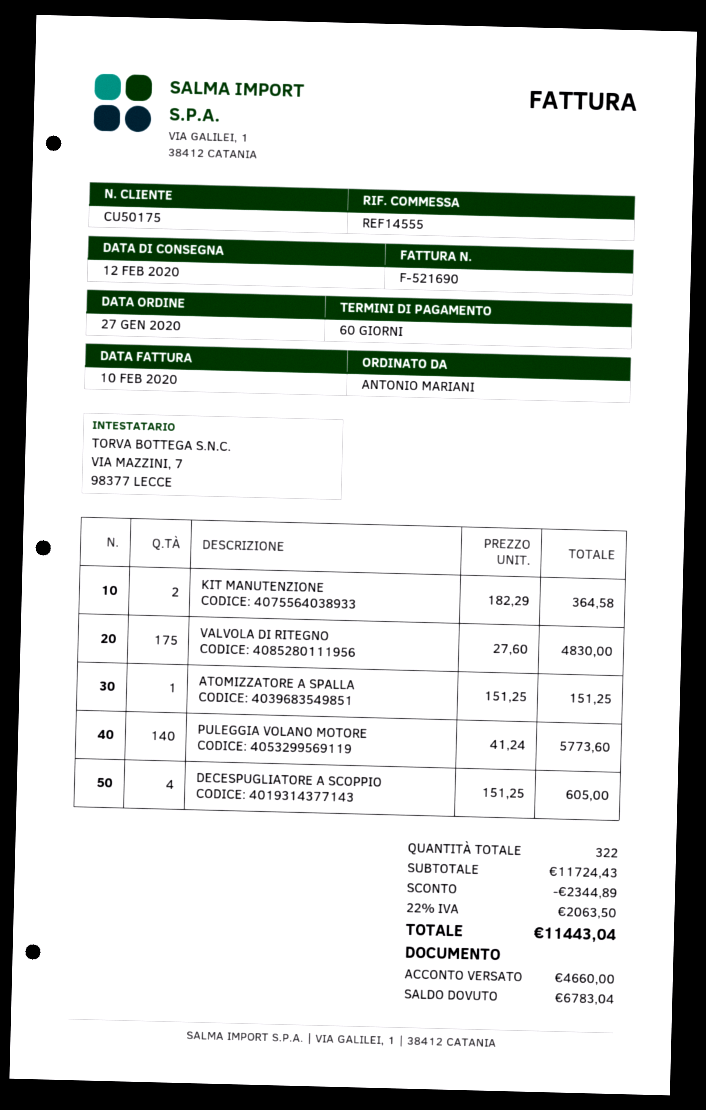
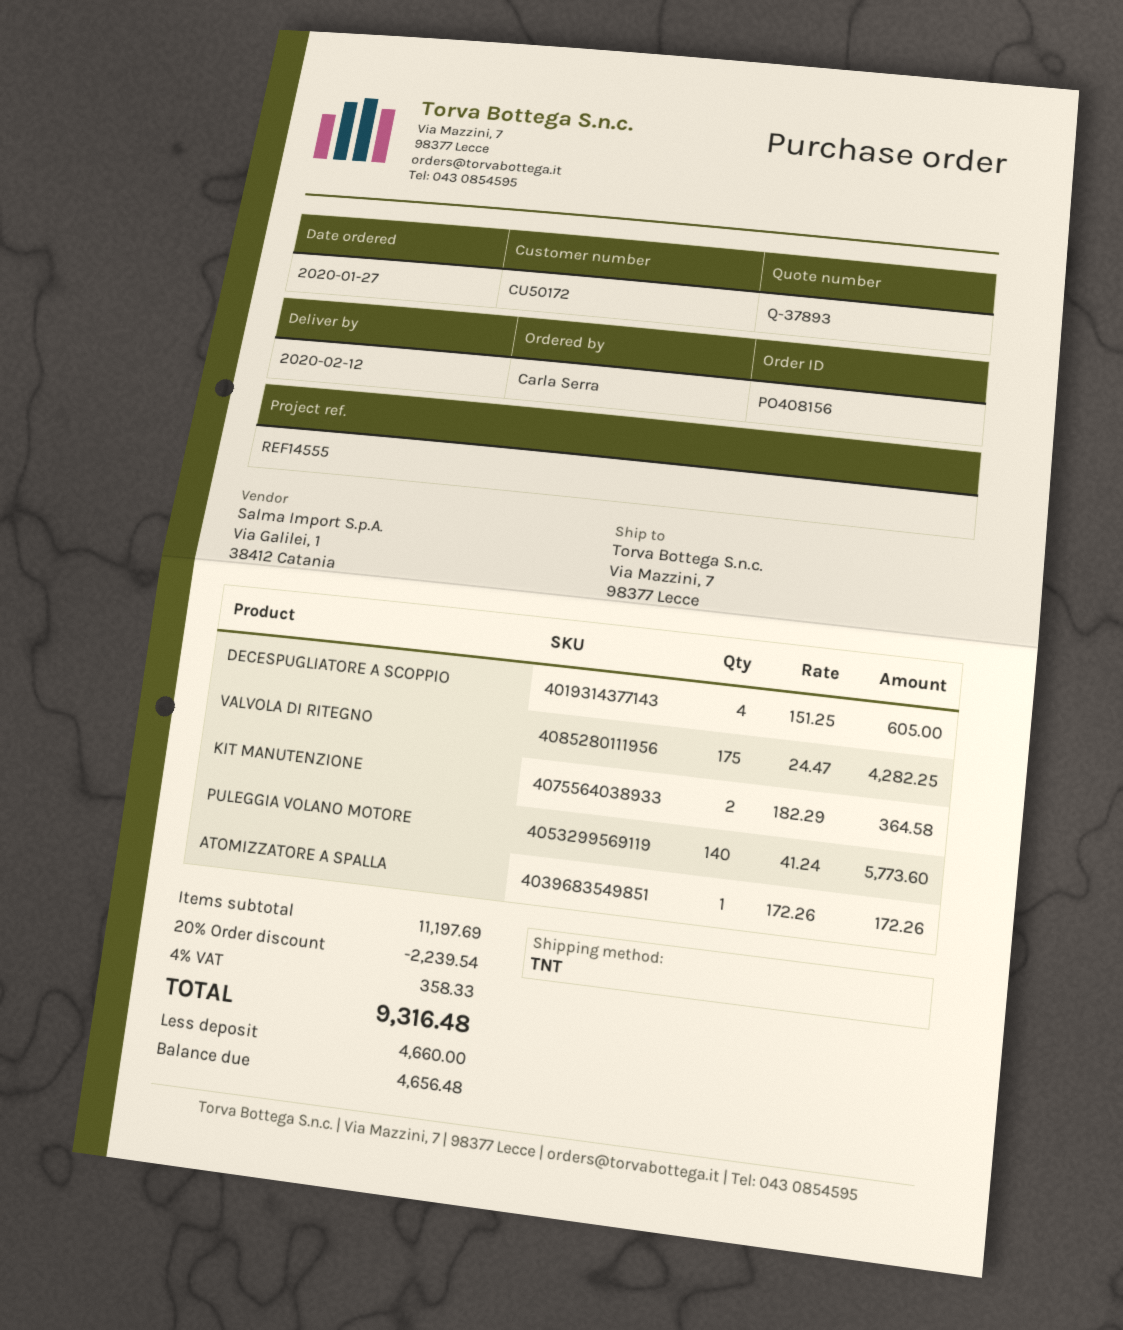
customer number: CU50175 -> CU50172
ordered by: ANTONIO MARIANI -> Carla Serra
VALVOLA DI RITEGNO: 175 x 27.60 = 4830.00 -> 175 x 24.47 = 4282.25
ATOMIZZATORE A SPALLA: 1 x 151.25 = 151.25 -> 1 x 172.26 = 172.26
subtotal: 11724.43 -> 11197.69
discount: 2344.89 -> 2239.54
tax: 22% = 2063.50 -> 4% = 358.33
total: 11443.04 -> 9316.48
balance: 6783.04 -> 4656.48

